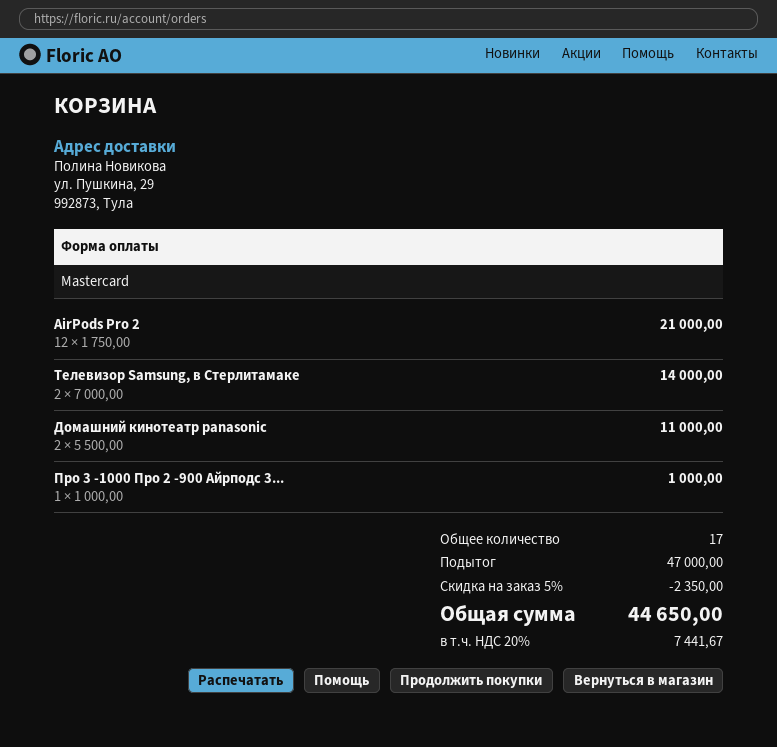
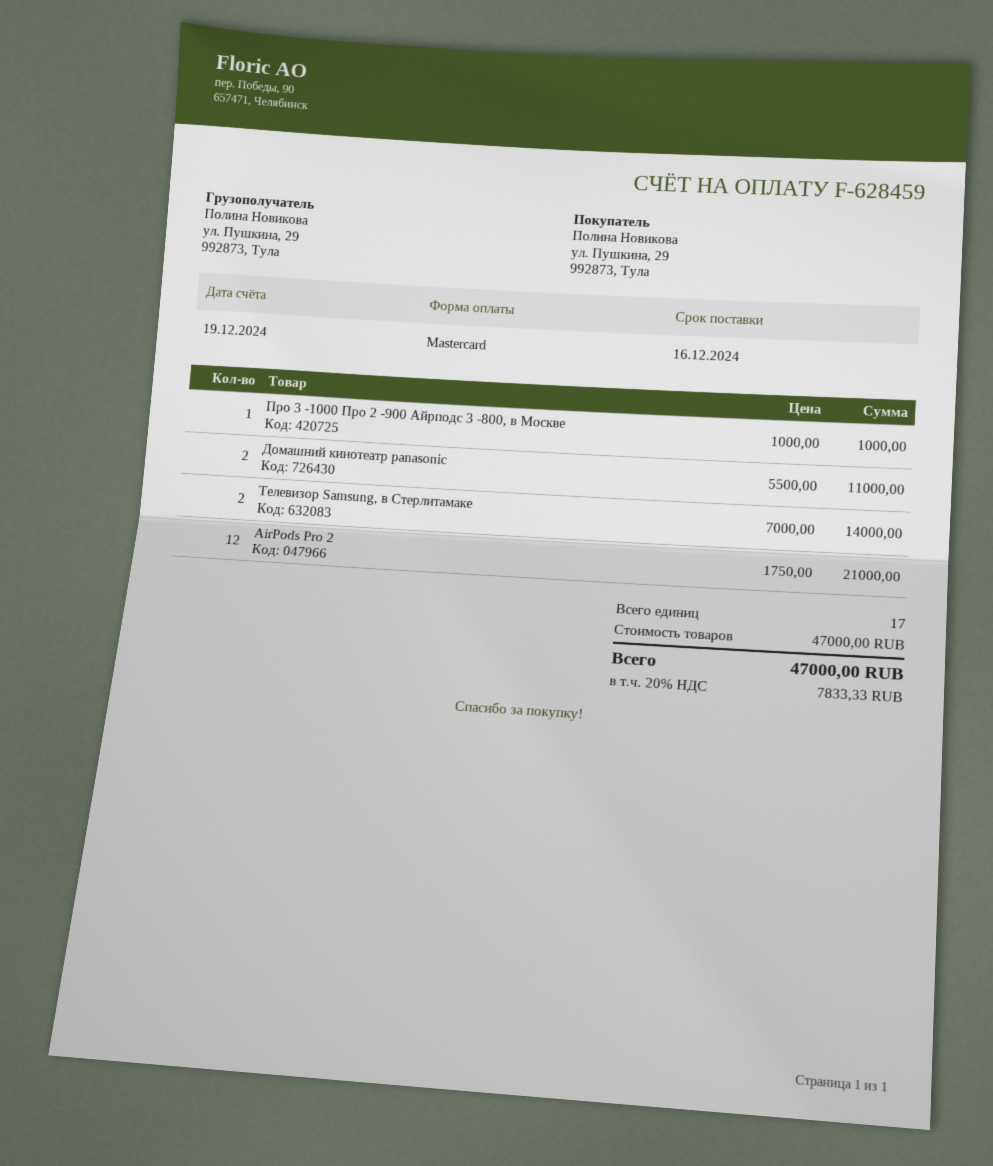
discount: 5% = 2350.00 -> none
tax: 20% = 7441.67 -> 20% = 7833.33
total: 44650.00 -> 47000.00

